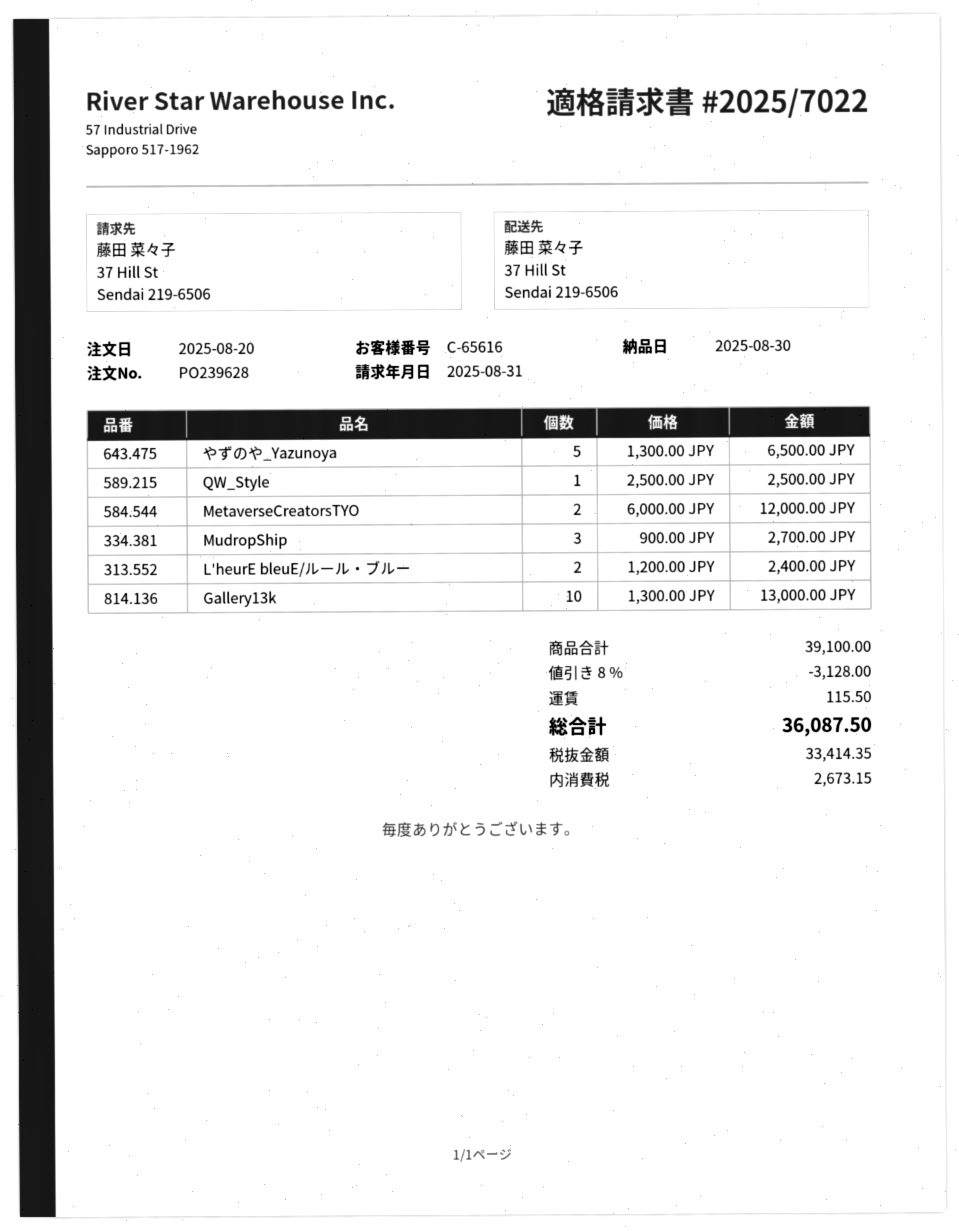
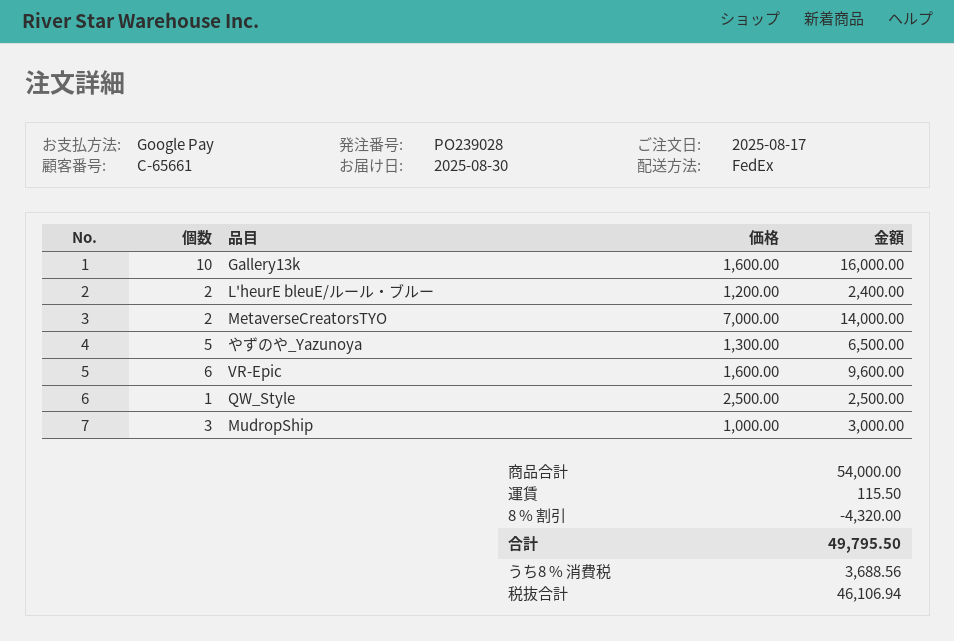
order number: PO239628 -> PO239028
order date: 2025-08-20 -> 2025-08-17
customer number: C-65616 -> C-65661
MetaverseCreatorsTYO: 2 x 6000.00 = 12000.00 -> 2 x 7000.00 = 14000.00
MudropShip: 3 x 900.00 = 2700.00 -> 3 x 1000.00 = 3000.00
Gallery13k: 10 x 1300.00 = 13000.00 -> 10 x 1600.00 = 16000.00
VR-Epic: none -> 6 x 1600.00 = 9600.00
subtotal: 39100.00 -> 54000.00
discount: 8% = 3128.00 -> 8% = 4320.00
net: 33414.35 -> 46106.94
tax: 2673.15 -> 3688.56
total: 36087.50 -> 49795.50

